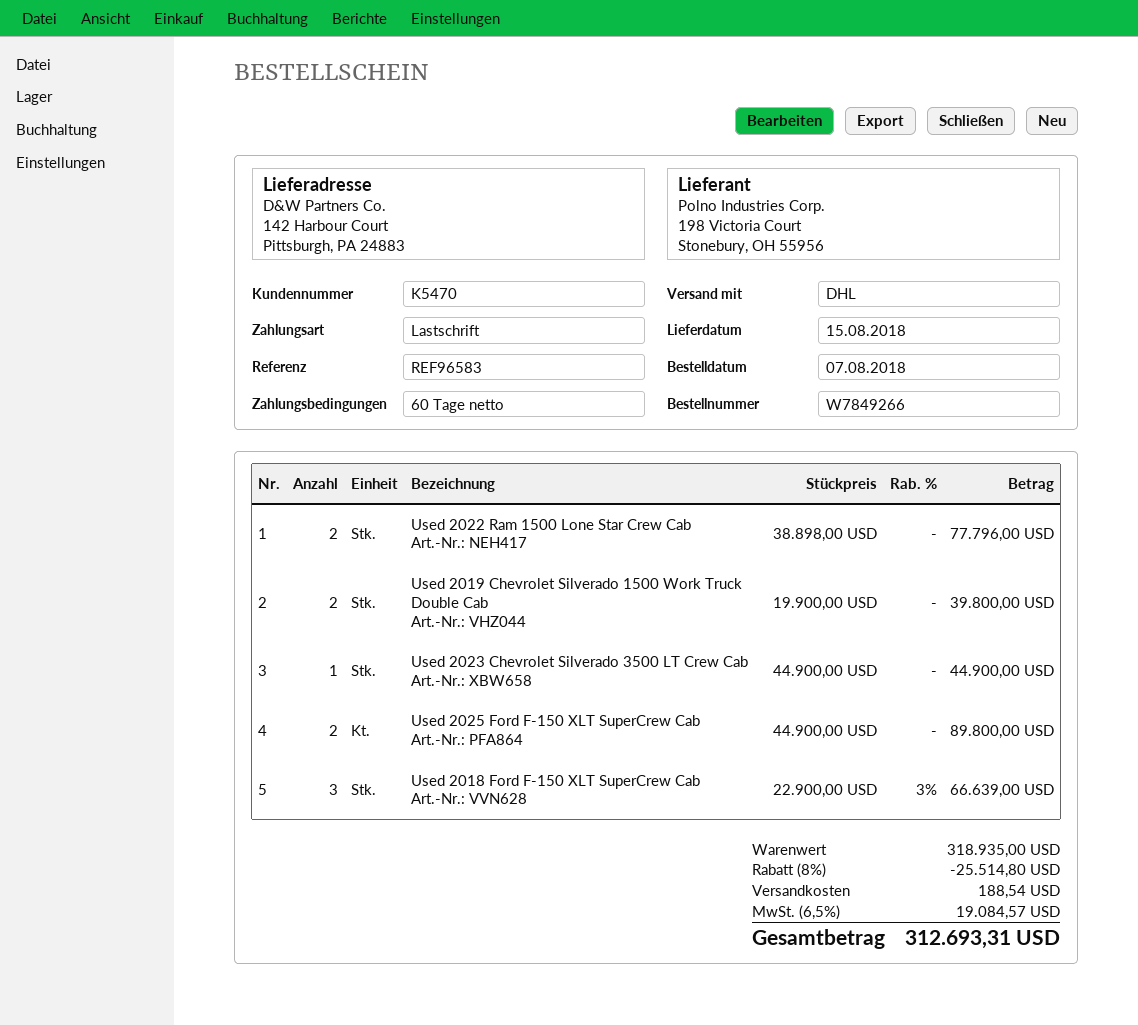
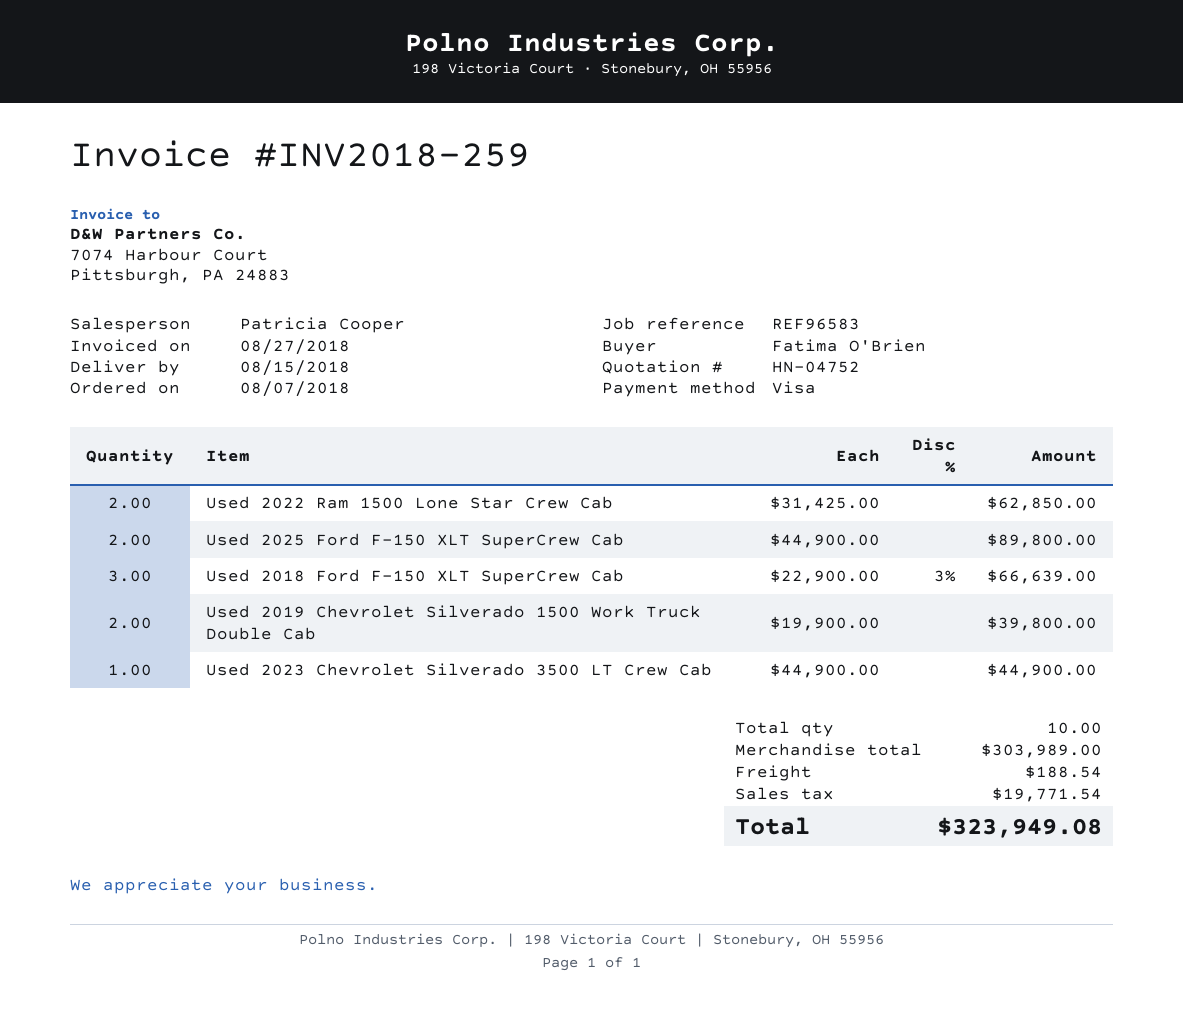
payment method: direct debit -> Visa
Used 2022 Ram 1500 Lone Star Crew Cab: 2 x 38898.00 = 77796.00 -> 2 x 31425.00 = 62850.00
subtotal: 318935.00 -> 303989.00
discount: 8% = 25514.80 -> none
tax: 19084.57 -> 19771.54
total: 312693.31 -> 323949.08

